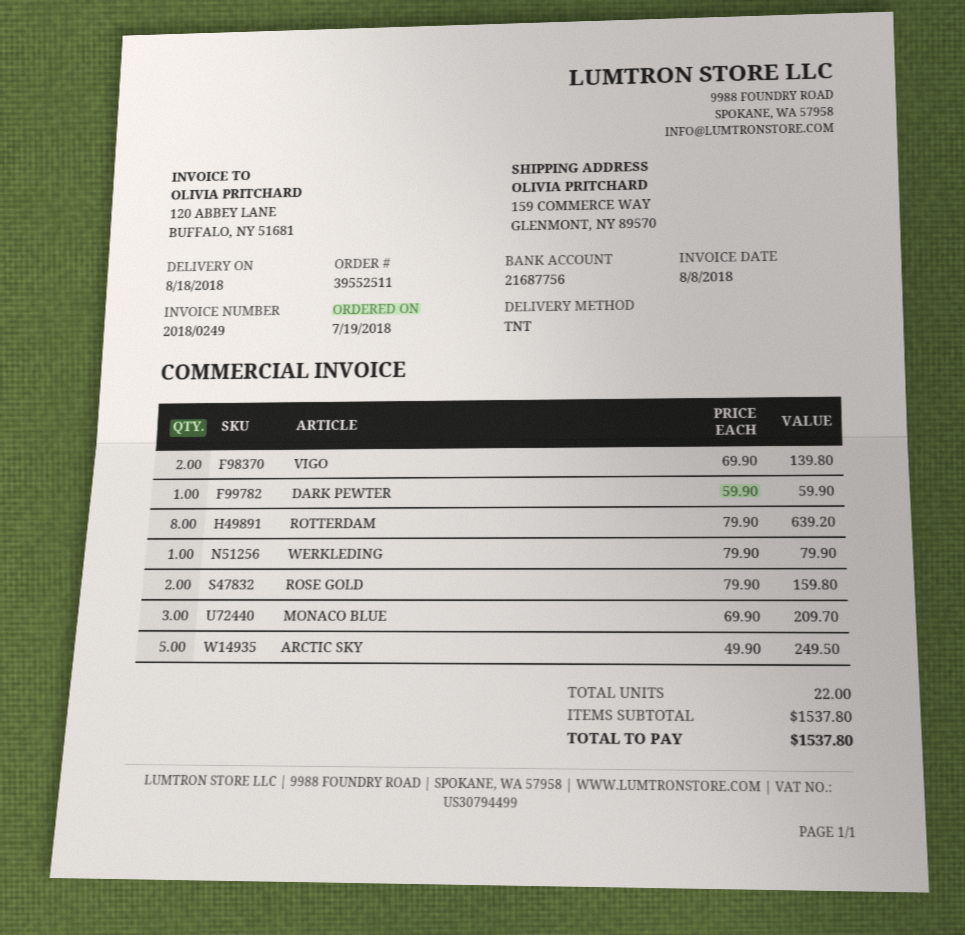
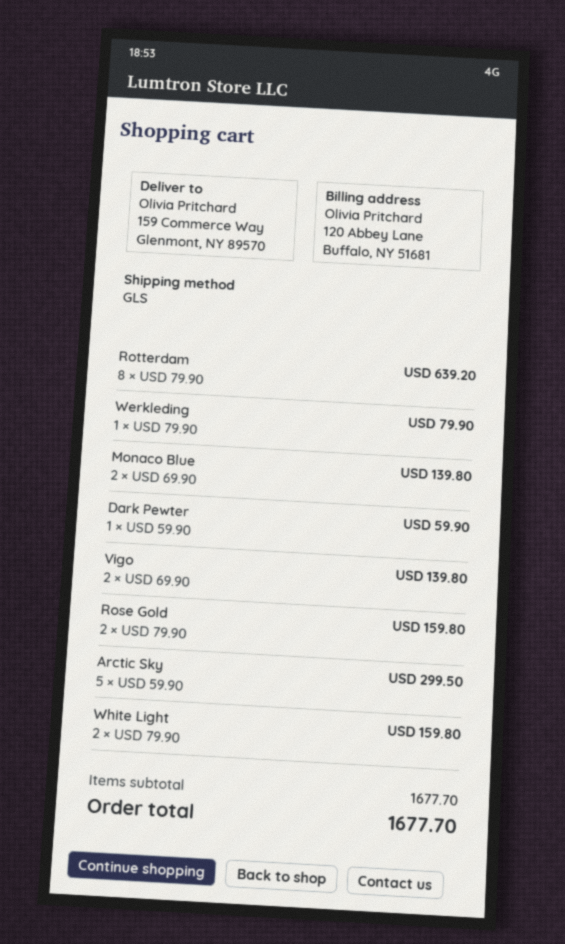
shipping method: TNT -> GLS
MONACO BLUE: 3 x 69.90 = 209.70 -> 2 x 69.90 = 139.80
ARCTIC SKY: 5 x 49.90 = 249.50 -> 5 x 59.90 = 299.50
White Light: none -> 2 x 79.90 = 159.80
subtotal: 1537.80 -> 1677.70
total: 1537.80 -> 1677.70

